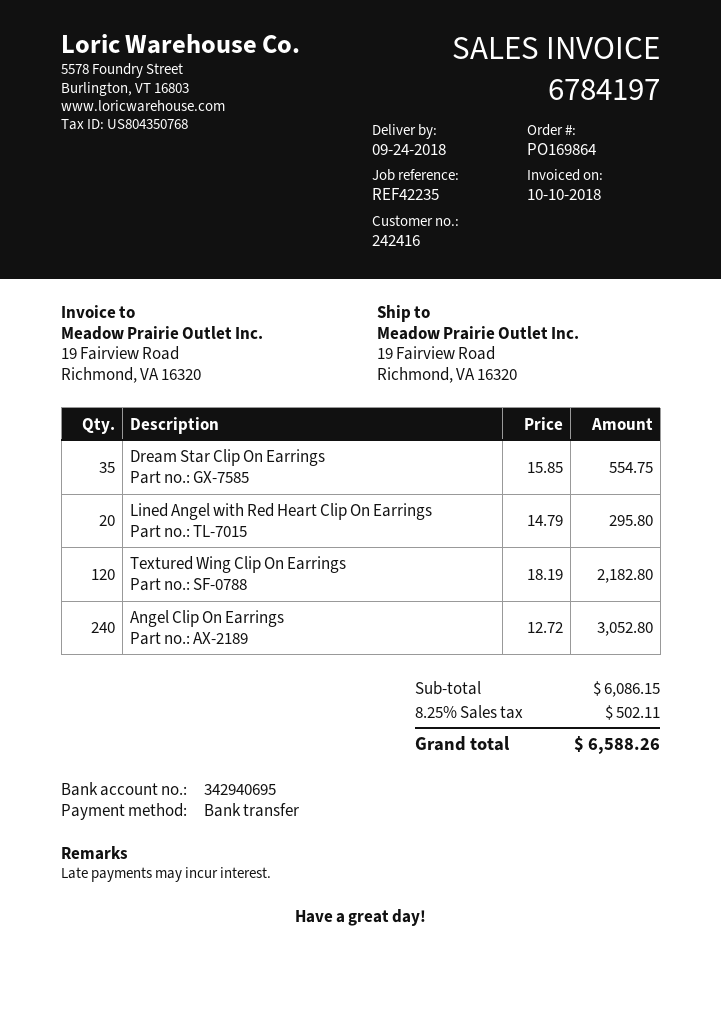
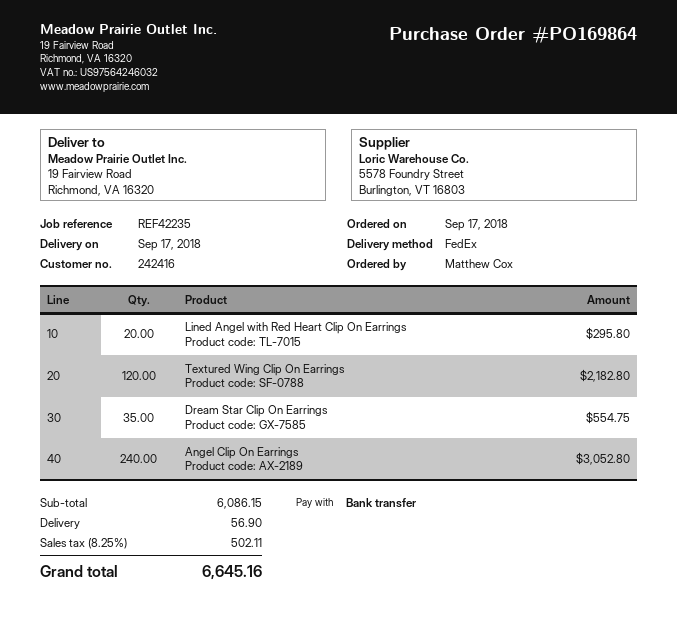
delivery date: 2018-09-24 -> 2018-09-17
shipping: none -> 56.90
total: 6588.26 -> 6645.16

